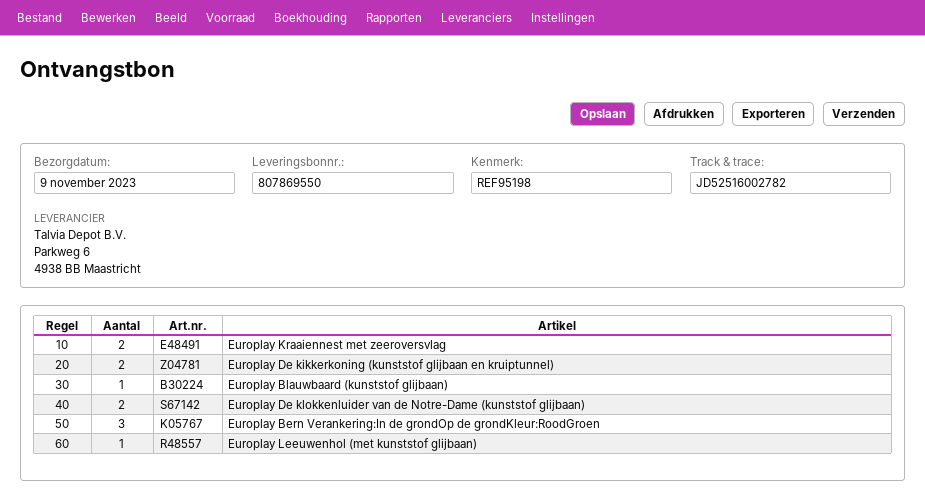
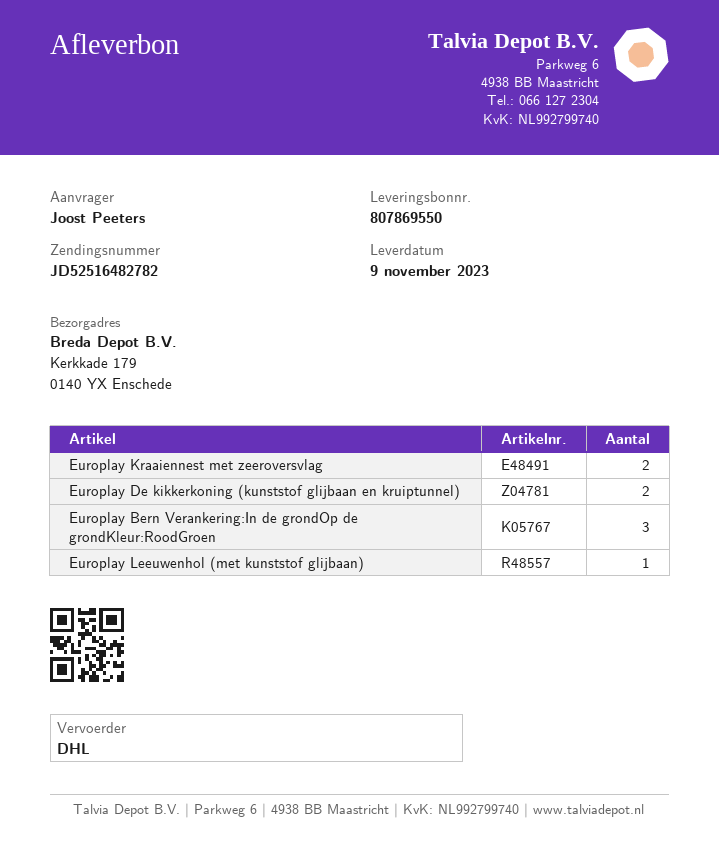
tracking number: JD52516002782 -> JD52516482782
Europlay Blauwbaard (kunststof glijbaan): 1 -> none
Europlay De klokkenluider van de Notre-Dame (kunststof glijbaan): 2 -> none

